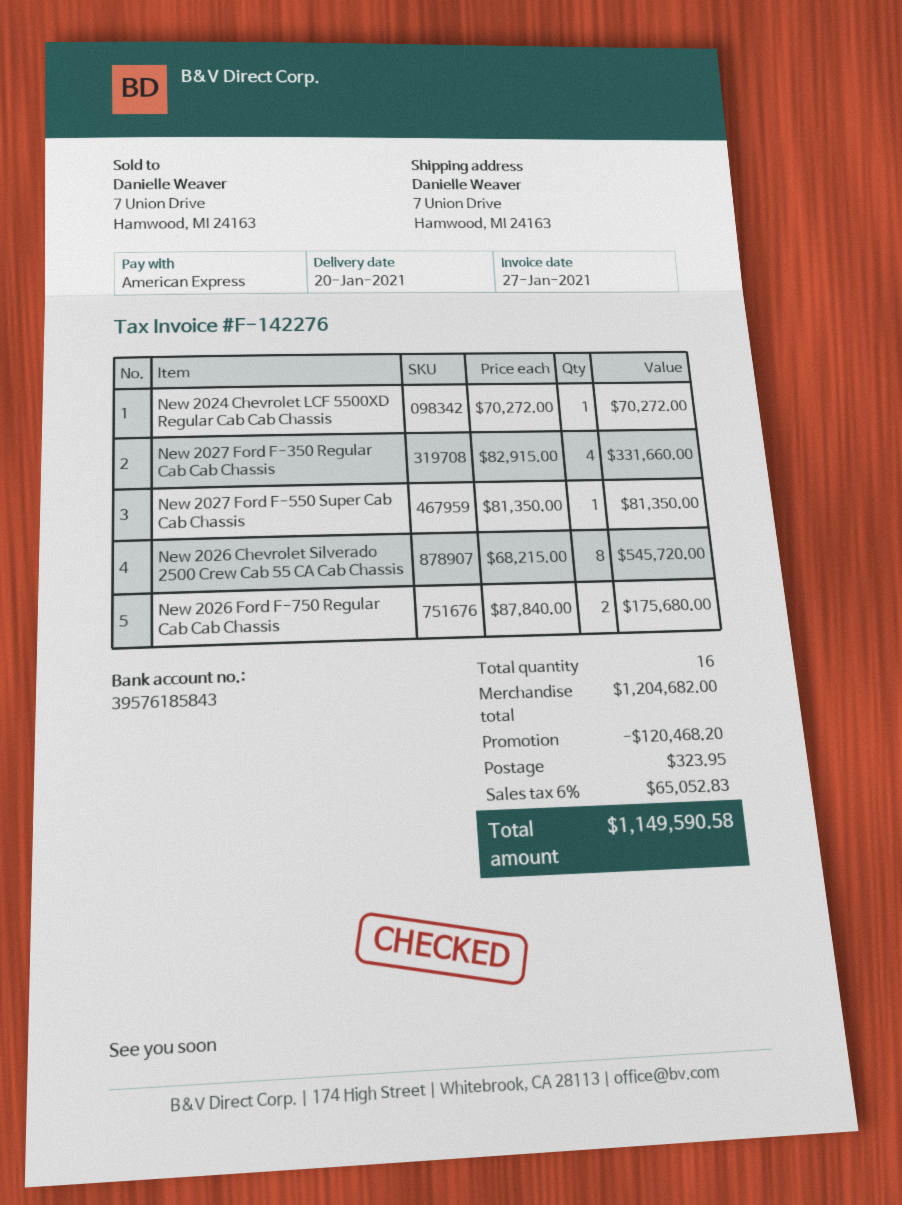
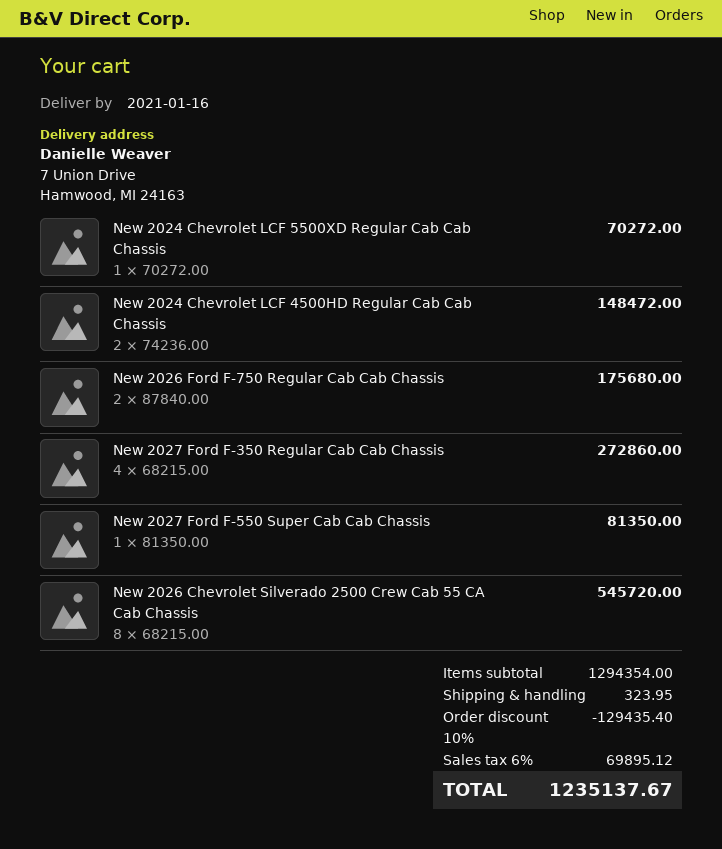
delivery date: 2021-01-20 -> 2021-01-16
New 2027 Ford F-350 Regular Cab Cab Chassis: 4 x 82915.00 = 331660.00 -> 4 x 68215.00 = 272860.00
New 2024 Chevrolet LCF 4500HD Regular Cab Cab Chassis: none -> 2 x 74236.00 = 148472.00
subtotal: 1204682.00 -> 1294354.00
discount: 120468.20 -> 129435.40
tax: 6% = 65052.83 -> 6% = 69895.12
total: 1149590.58 -> 1235137.67

